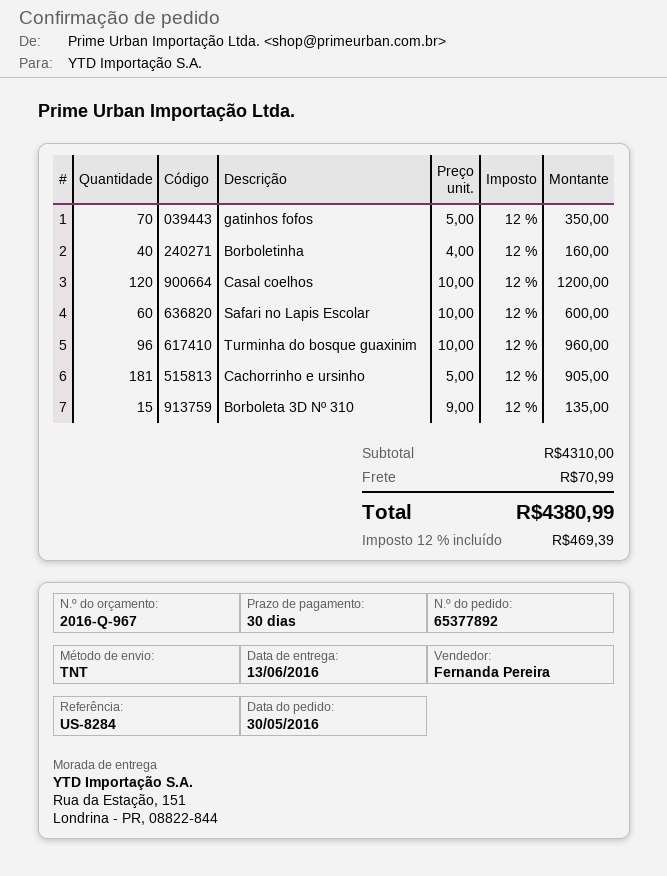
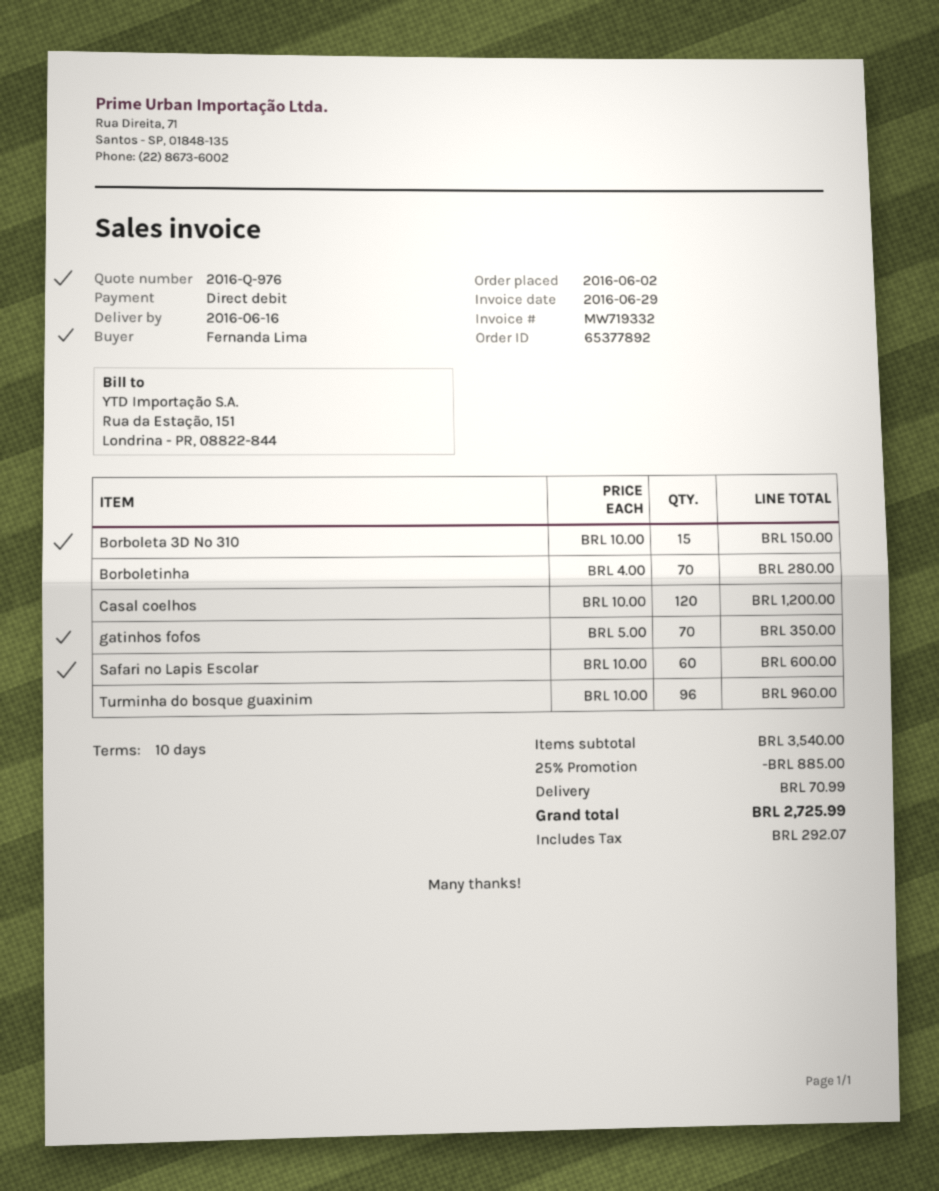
quote number: 2016-Q-967 -> 2016-Q-976
order date: 2016-05-30 -> 2016-06-02
delivery date: 2016-06-13 -> 2016-06-16
payment terms: 30 days -> 10 days
Borboletinha: 40 x 4.00 = 160.00 -> 70 x 4.00 = 280.00
Cachorrinho e ursinho: 181 x 5.00 = 905.00 -> none
Borboleta 3D Nº 310: 15 x 9.00 = 135.00 -> 15 x 10.00 = 150.00
subtotal: 4310.00 -> 3540.00
discount: none -> 25% = 885.00
tax: 469.39 -> 292.07
total: 4380.99 -> 2725.99

